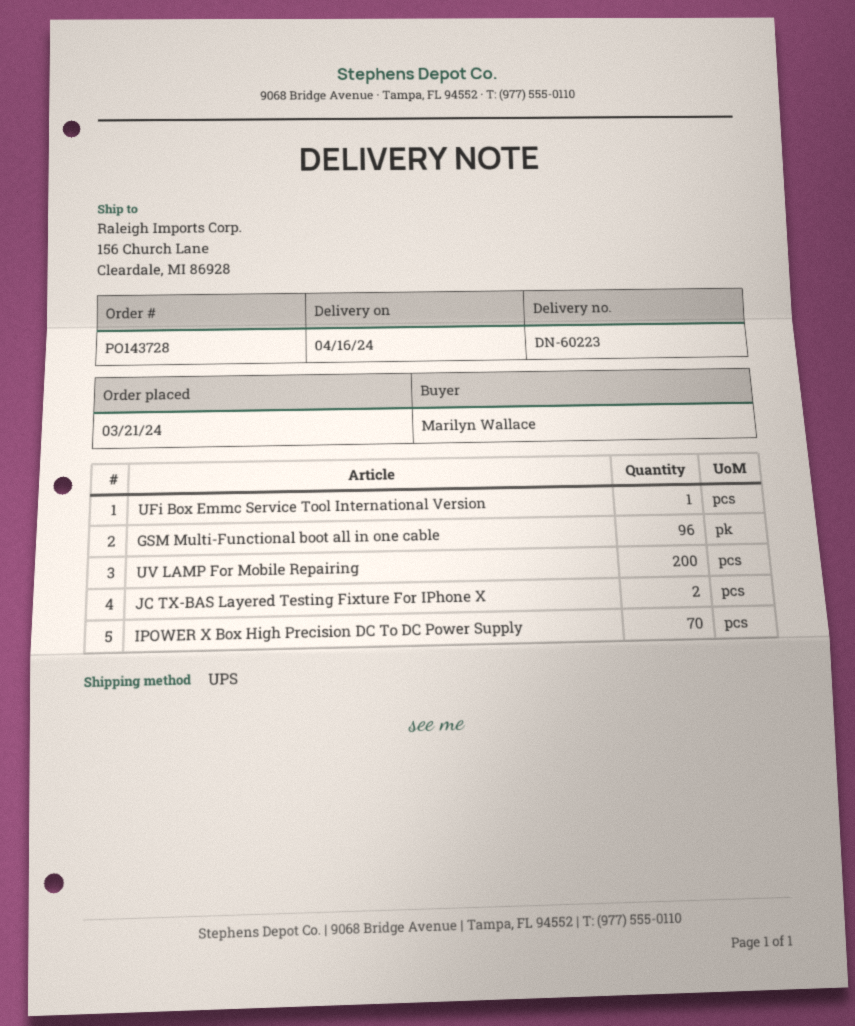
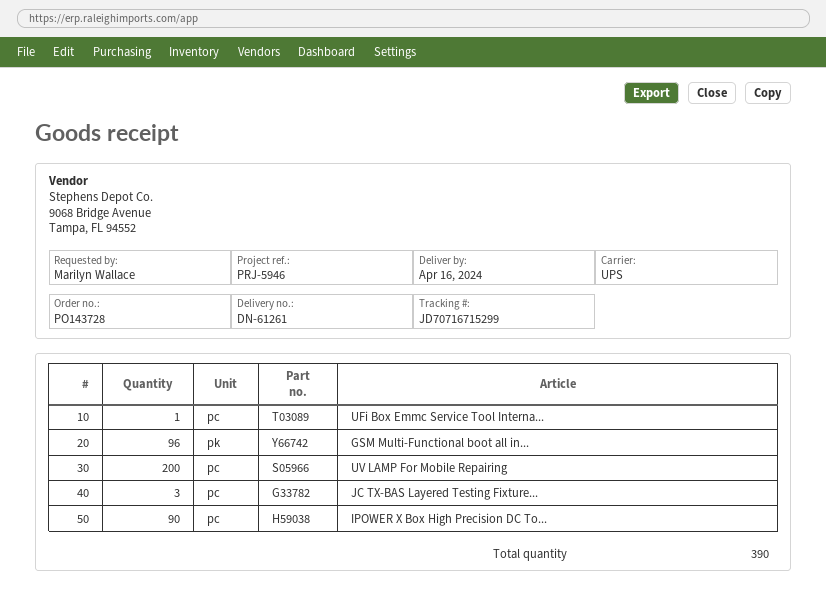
delivery note number: DN-60223 -> DN-61261
JC TX-BAS Layered Testing Fixture For IPhone X: 2 -> 3
IPOWER X Box High Precision DC To DC Power Supply: 70 -> 90

